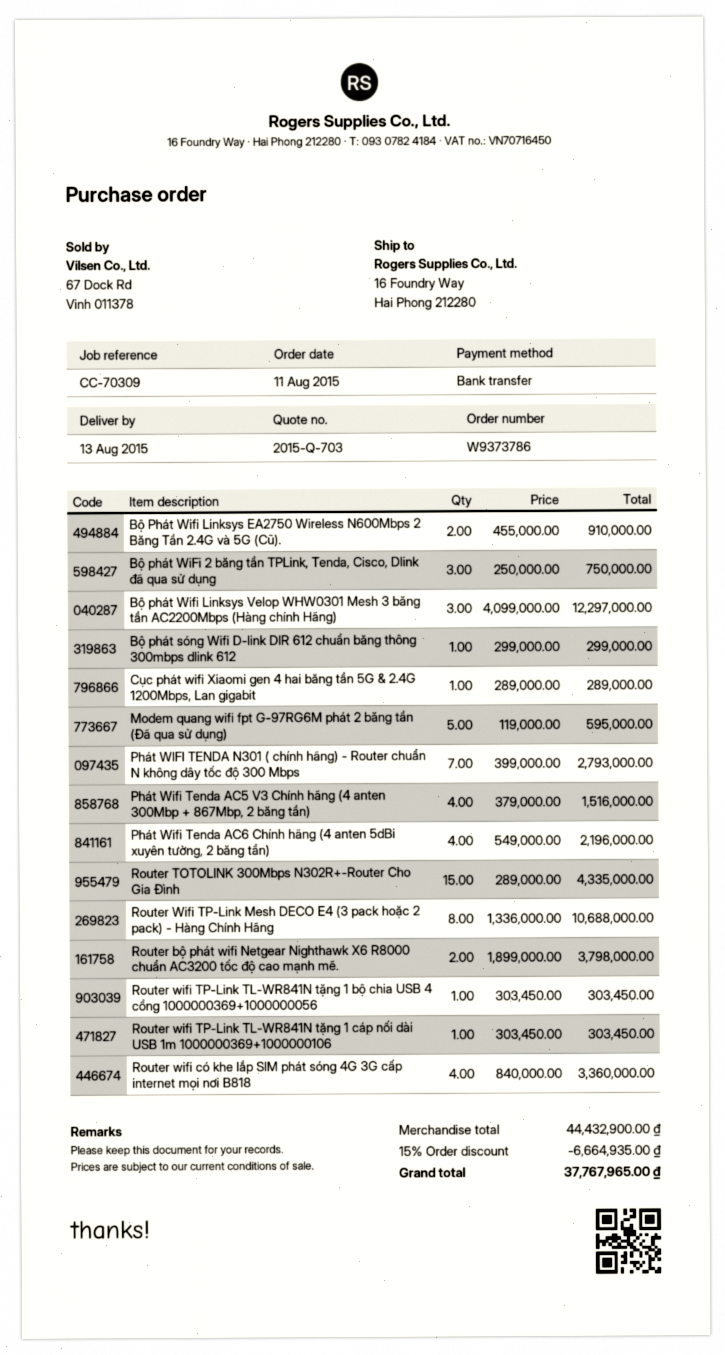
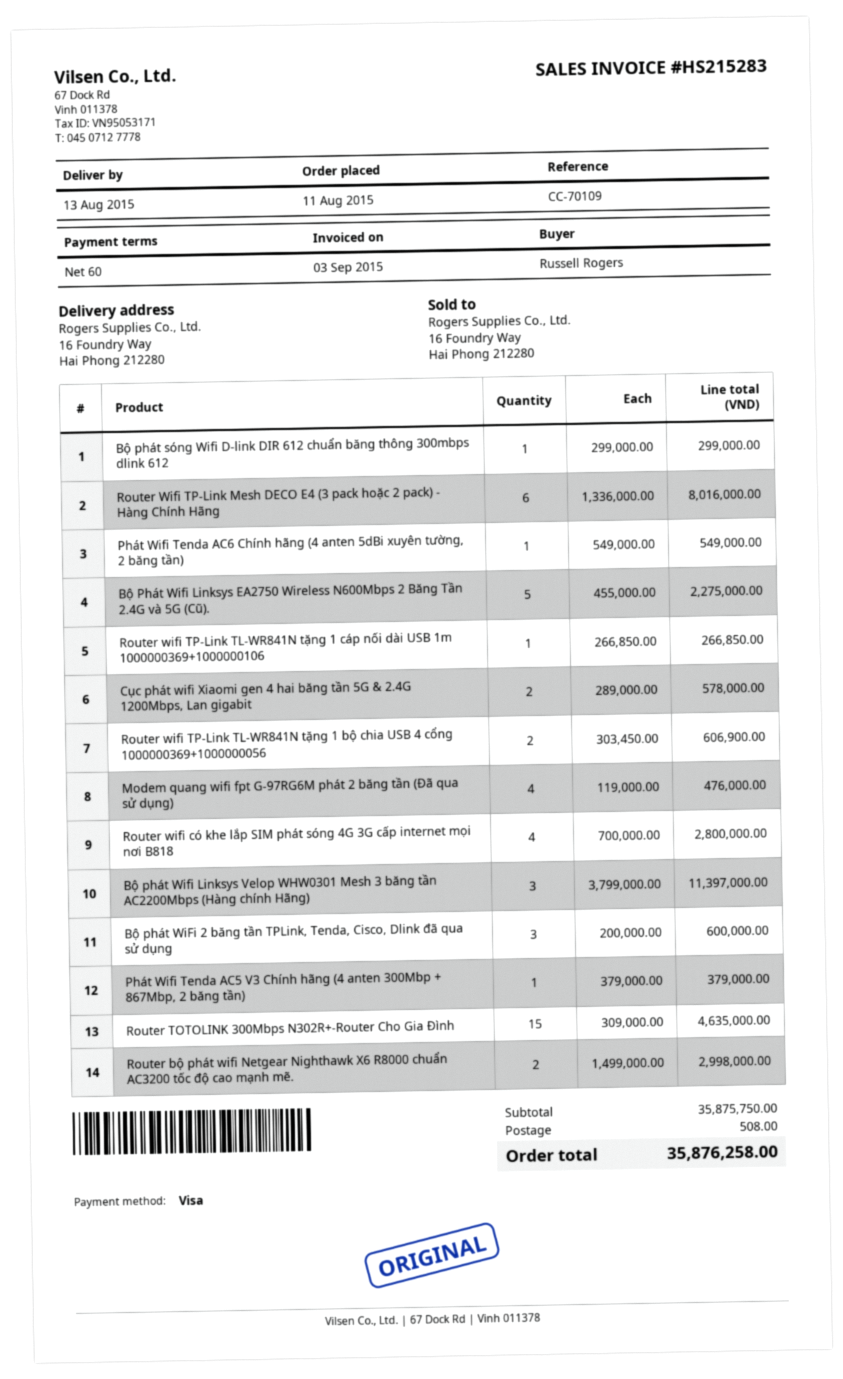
reference: CC-70309 -> CC-70109
payment method: bank transfer -> Visa
Bộ Phát Wifi Linksys EA2750 Wireless N600Mbps 2 Băng Tần 2.4G và 5G (Cũ).: 2 x 455000.00 = 910000.00 -> 5 x 455000.00 = 2275000.00
Bộ phát WiFi 2 băng tần TPLink, Tenda, Cisco, Dlink đã qua sử dụng: 3 x 250000.00 = 750000.00 -> 3 x 200000.00 = 600000.00
Bộ phát Wifi Linksys Velop WHW0301 Mesh 3 băng tần AC2200Mbps (Hàng chính Hãng): 3 x 4099000.00 = 12297000.00 -> 3 x 3799000.00 = 11397000.00
Cục phát wifi Xiaomi gen 4 hai băng tần 5G & 2.4G 1200Mbps, Lan gigabit: 1 x 289000.00 = 289000.00 -> 2 x 289000.00 = 578000.00
Modem quang wifi fpt G-97RG6M phát 2 băng tần (Đã qua sử dụng): 5 x 119000.00 = 595000.00 -> 4 x 119000.00 = 476000.00
Phát WIFI TENDA N301 ( chính hãng) - Router chuẩn N không dây tốc độ 300 Mbps: 7 x 399000.00 = 2793000.00 -> none
Phát Wifi Tenda AC5 V3 Chính hãng (4 anten 300Mbp + 867Mbp, 2 băng tần): 4 x 379000.00 = 1516000.00 -> 1 x 379000.00 = 379000.00
Phát Wifi Tenda AC6 Chính hãng (4 anten 5dBi xuyên tường, 2 băng tần): 4 x 549000.00 = 2196000.00 -> 1 x 549000.00 = 549000.00
Router TOTOLINK 300Mbps N302R+-Router Cho Gia Đình: 15 x 289000.00 = 4335000.00 -> 15 x 309000.00 = 4635000.00
Router Wifi TP-Link Mesh DECO E4 (3 pack hoặc 2 pack) - Hàng Chính Hãng: 8 x 1336000.00 = 10688000.00 -> 6 x 1336000.00 = 8016000.00
Router bộ phát wifi Netgear Nighthawk X6 R8000 chuẩn AC3200 tốc độ cao mạnh mẽ.: 2 x 1899000.00 = 3798000.00 -> 2 x 1499000.00 = 2998000.00
Router wifi TP-Link TL-WR841N tặng 1 bộ chia USB 4 cổng 1000000369+1000000056: 1 x 303450.00 = 303450.00 -> 2 x 303450.00 = 606900.00
Router wifi TP-Link TL-WR841N tặng 1 cáp nối dài USB 1m 1000000369+1000000106: 1 x 303450.00 = 303450.00 -> 1 x 266850.00 = 266850.00
Router wifi có khe lắp SIM phát sóng 4G 3G cấp internet mọi nơi B818: 4 x 840000.00 = 3360000.00 -> 4 x 700000.00 = 2800000.00
subtotal: 44432900.00 -> 35875750.00
discount: 15% = 6664935.00 -> none
shipping: none -> 508.00
total: 37767965.00 -> 35876258.00

